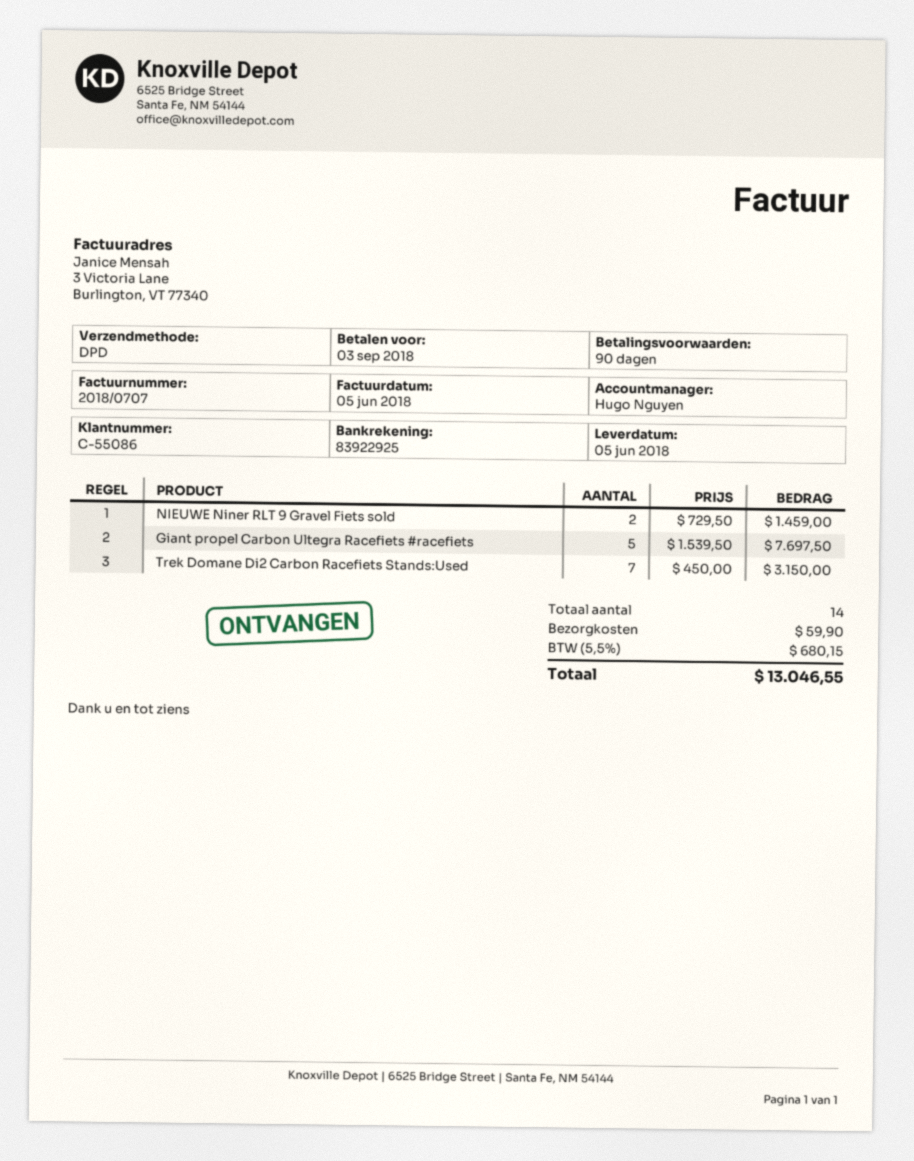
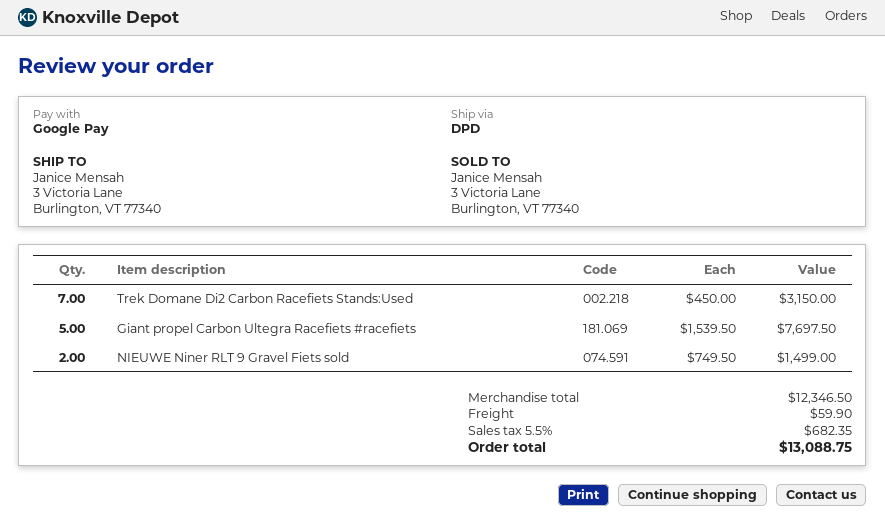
NIEUWE Niner RLT 9 Gravel Fiets sold: 2 x 729.50 = 1459.00 -> 2 x 749.50 = 1499.00
tax: 5.5% = 680.15 -> 5.5% = 682.35
total: 13046.55 -> 13088.75

